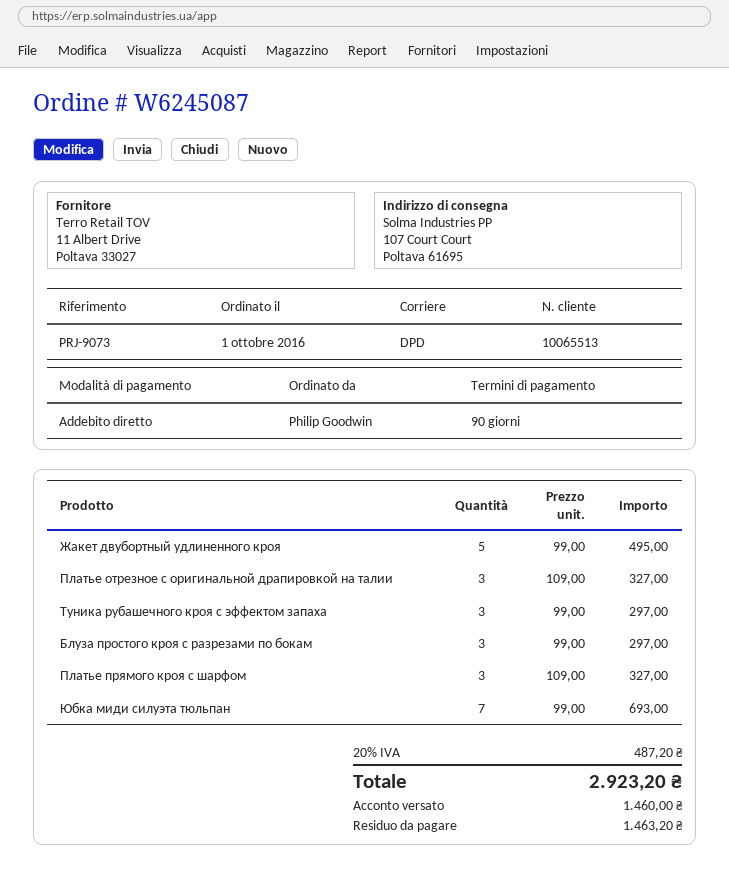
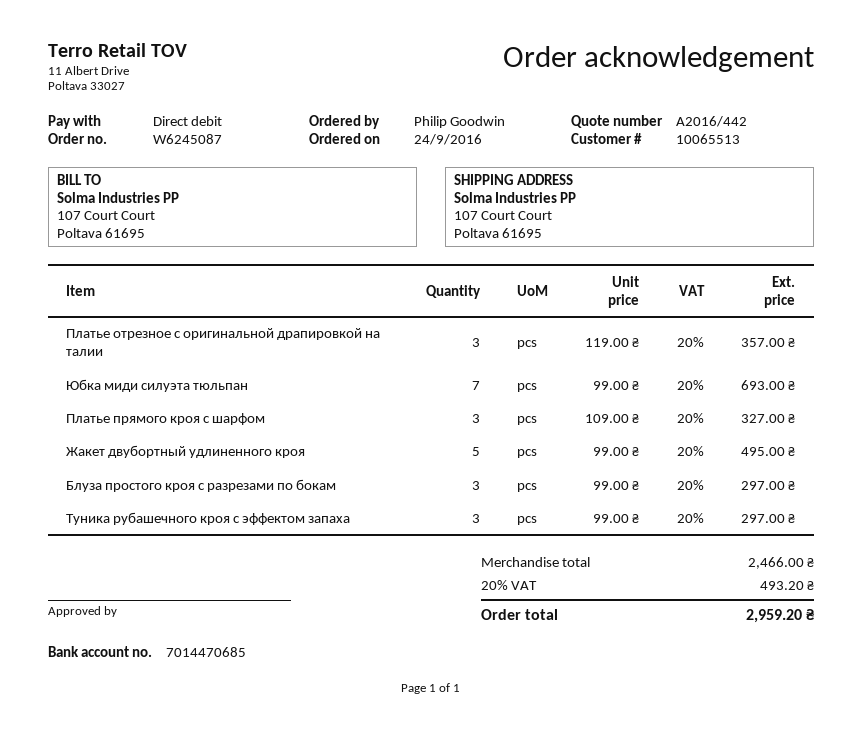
order date: 2016-10-01 -> 2016-09-24
Платье отрезное с оригинальной драпировкой на талии: 3 x 109.00 = 327.00 -> 3 x 119.00 = 357.00
tax: 20% = 487.20 -> 20% = 493.20
total: 2923.20 -> 2959.20

